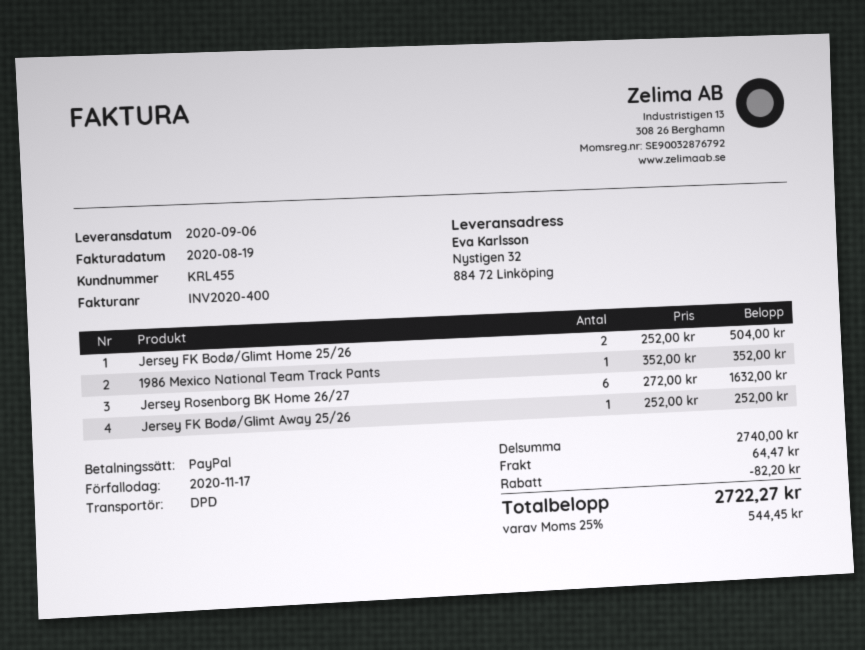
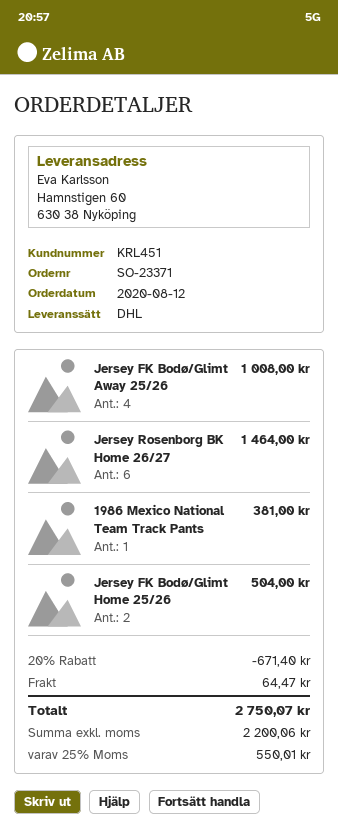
customer number: KRL455 -> KRL451
shipping method: DPD -> DHL
ship to: Nystigen 32, 884 72 Linköping -> Hamnstigen 60, 630 38 Nyköping
1986 Mexico National Team Track Pants: 1 for 352.00 -> 1 for 381.00
Jersey Rosenborg BK Home 26/27: 6 for 1632.00 -> 6 for 1464.00
Jersey FK Bodø/Glimt Away 25/26: 1 for 252.00 -> 4 for 1008.00
discount: 82.20 -> 671.40
tax: 25% = 544.45 -> 25% = 550.01
total: 2722.27 -> 2750.07

